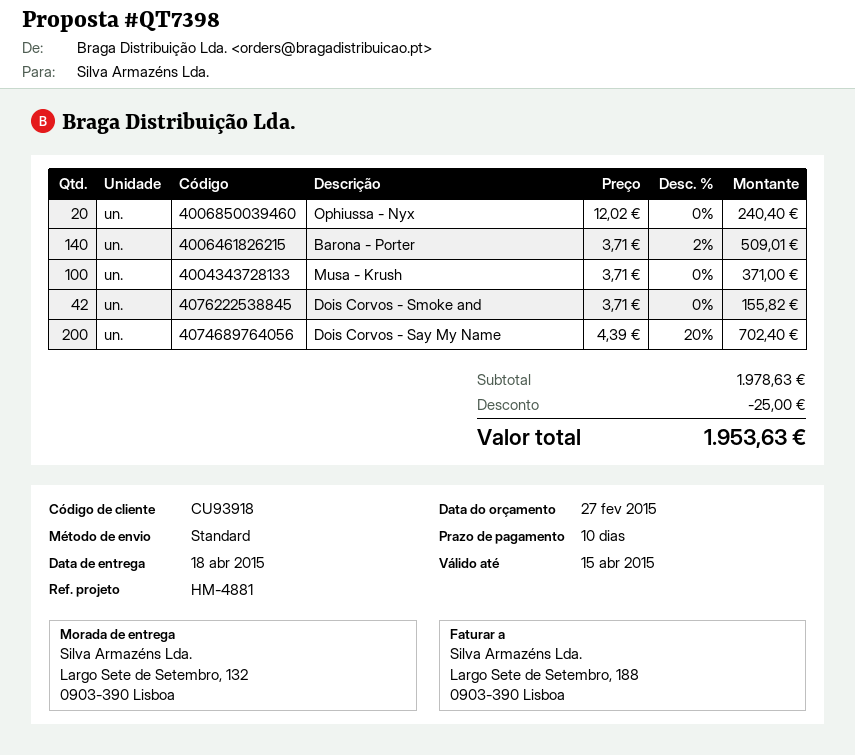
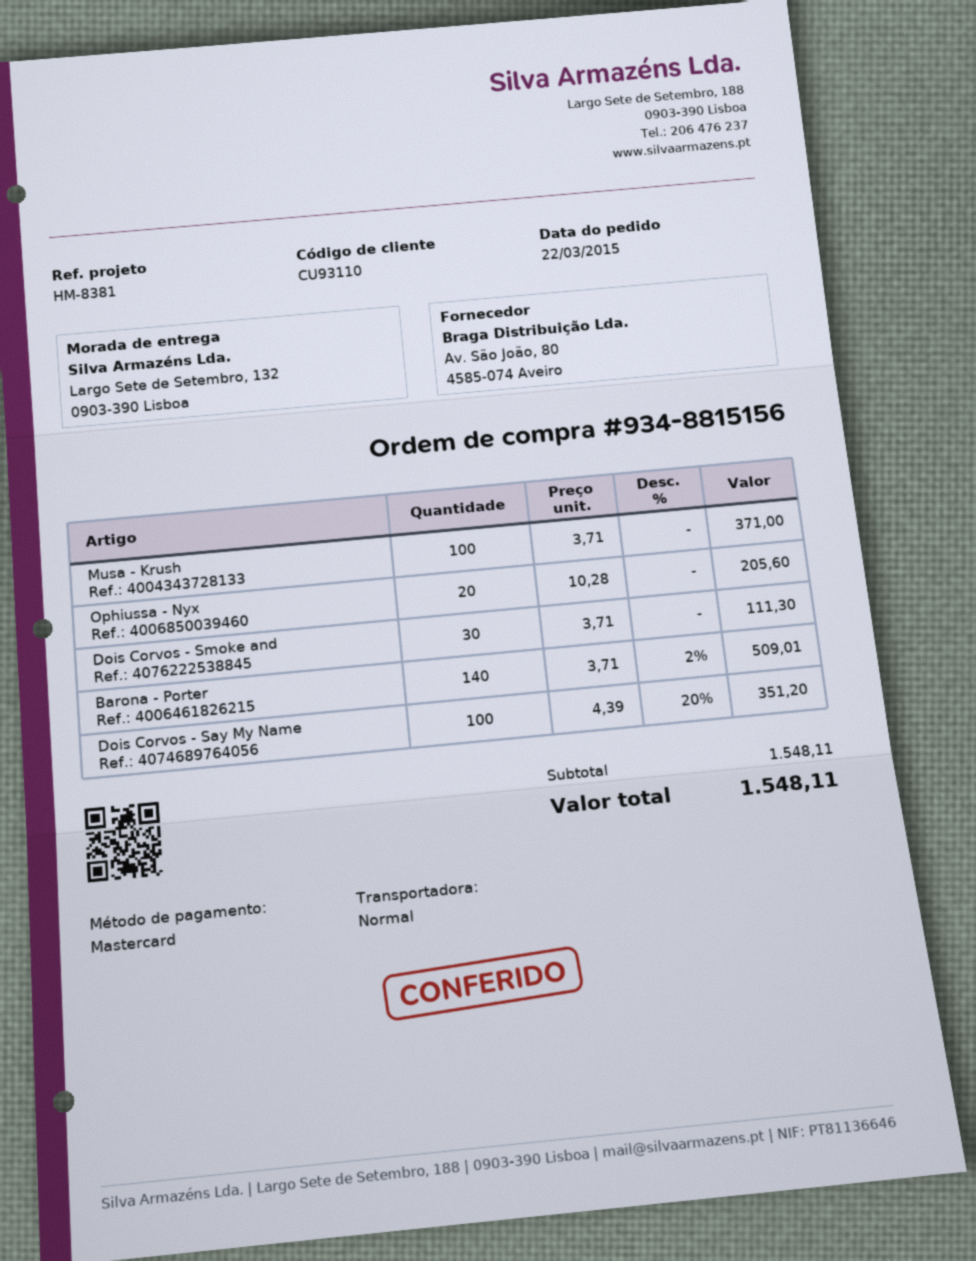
customer number: CU93918 -> CU93110
reference: HM-4881 -> HM-8381
Ophiussa - Nyx: 20 x 12.02 = 240.40 -> 20 x 10.28 = 205.60
Dois Corvos - Smoke and: 42 x 3.71 = 155.82 -> 30 x 3.71 = 111.30
Dois Corvos - Say My Name: 200 x 4.39 - 20% = 702.40 -> 100 x 4.39 - 20% = 351.20
subtotal: 1978.63 -> 1548.11
discount: 25.00 -> none
total: 1953.63 -> 1548.11

